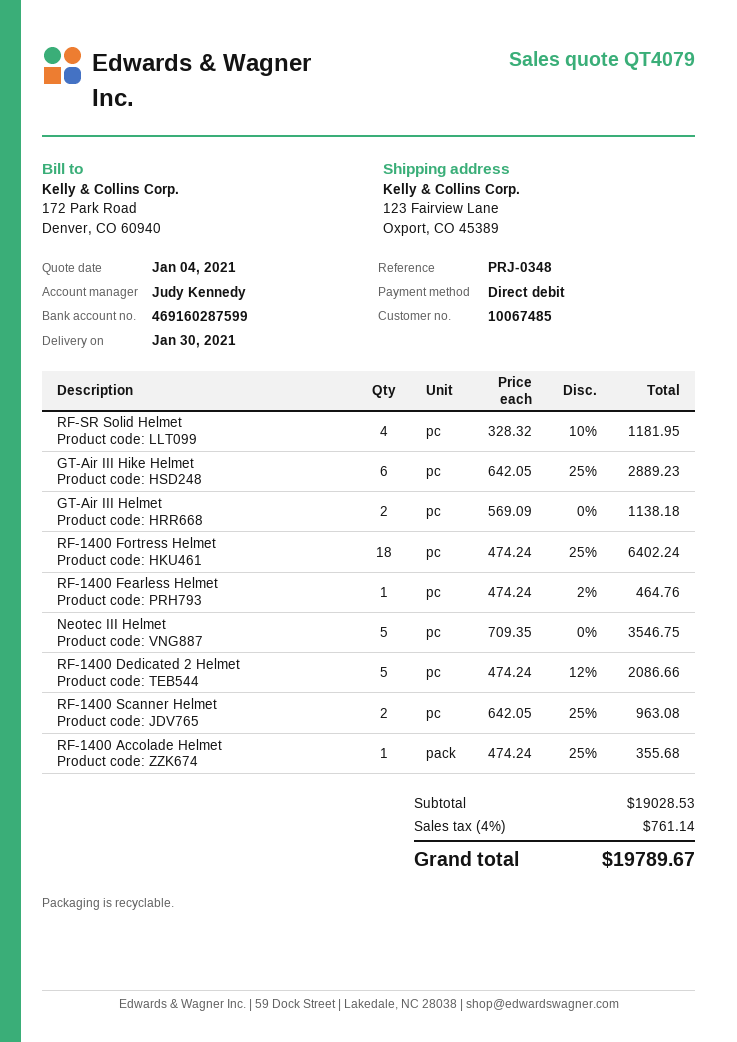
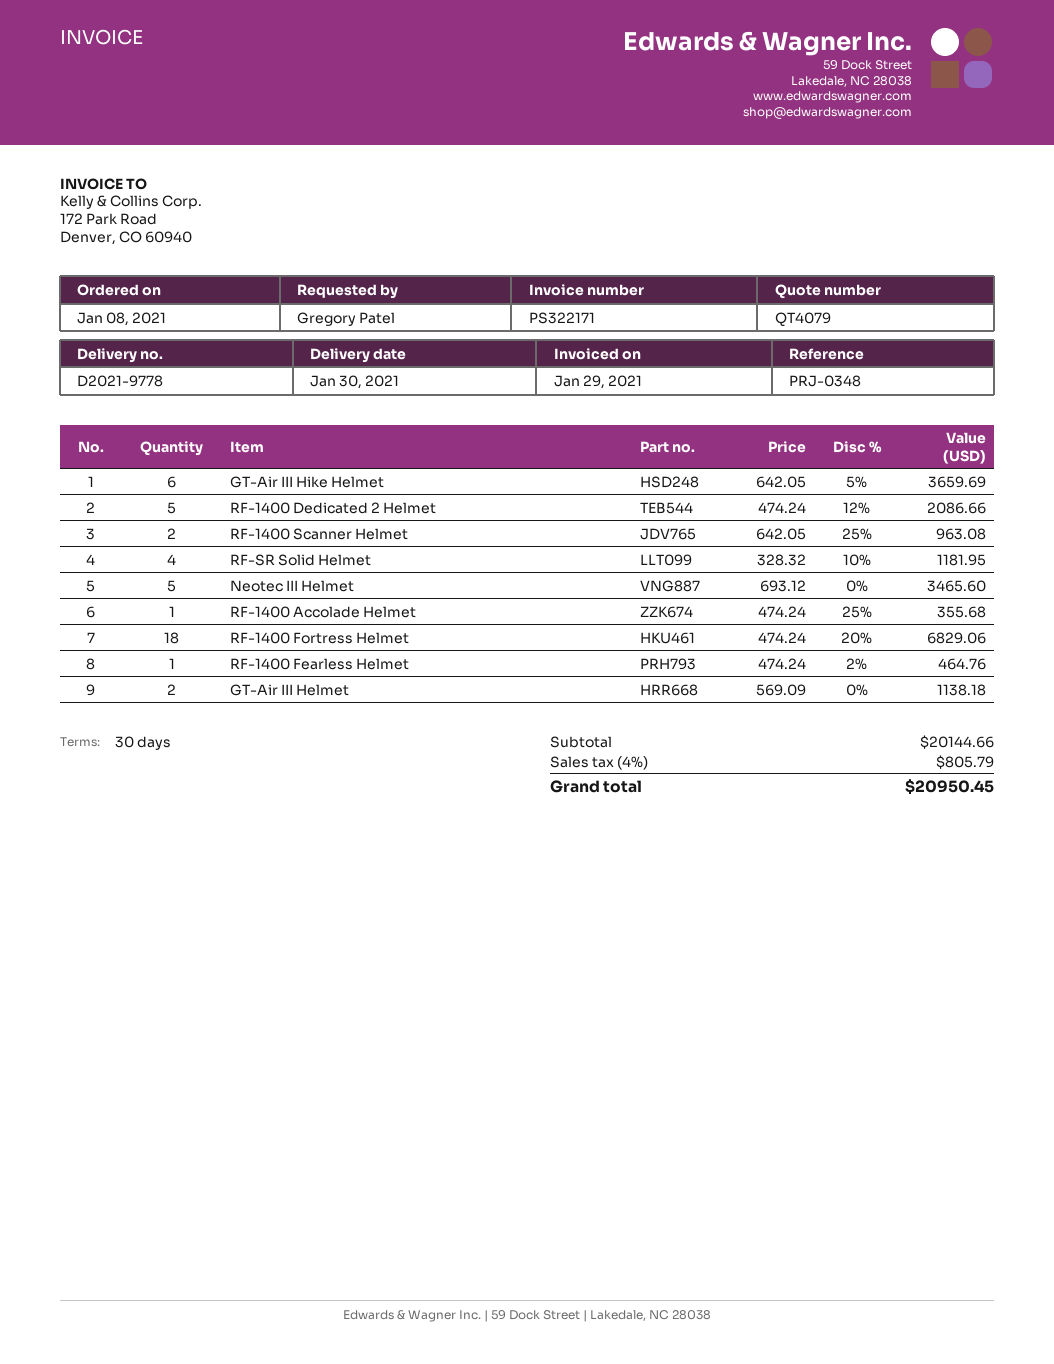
GT-Air III Hike Helmet: 6 x 642.05 - 25% = 2889.23 -> 6 x 642.05 - 5% = 3659.69
RF-1400 Fortress Helmet: 18 x 474.24 - 25% = 6402.24 -> 18 x 474.24 - 20% = 6829.06
Neotec III Helmet: 5 x 709.35 = 3546.75 -> 5 x 693.12 = 3465.60
subtotal: 19028.53 -> 20144.66
tax: 4% = 761.14 -> 4% = 805.79
total: 19789.67 -> 20950.45

